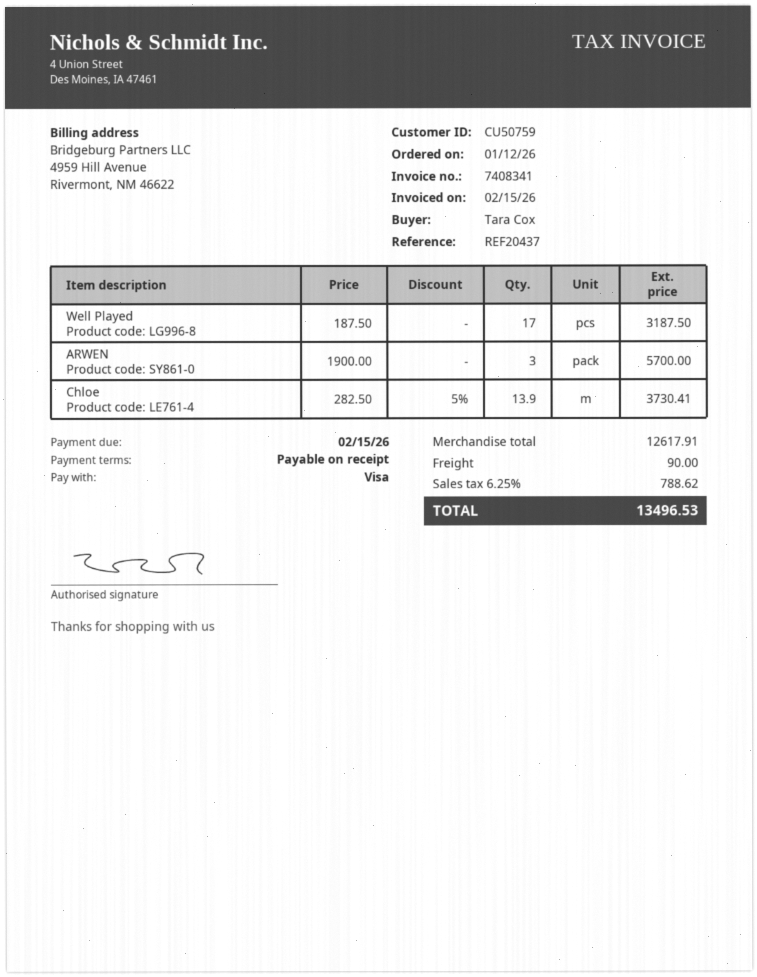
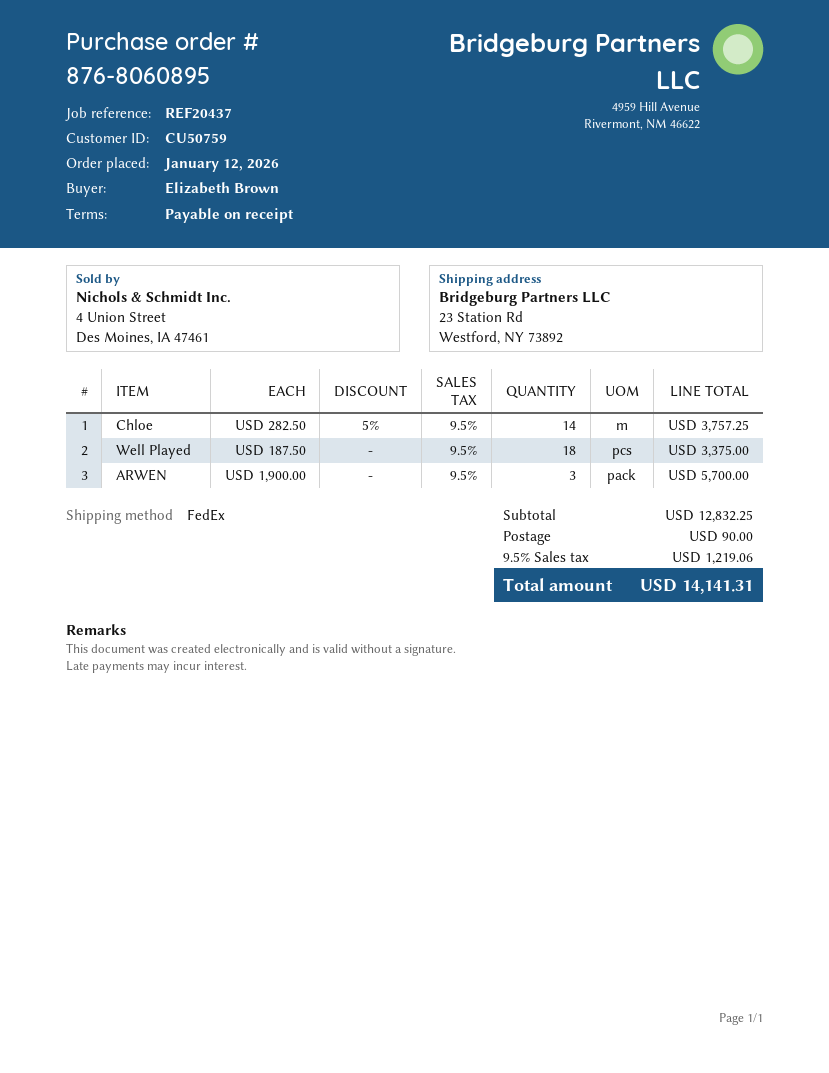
ordered by: Tara Cox -> Elizabeth Brown
Well Played: 17 x 187.50 = 3187.50 -> 18 x 187.50 = 3375.00
Chloe: 13.9 x 282.50 - 5% = 3730.41 -> 14 x 282.50 - 5% = 3757.25
subtotal: 12617.91 -> 12832.25
tax: 6.25% = 788.62 -> 9.5% = 1219.06
total: 13496.53 -> 14141.31

